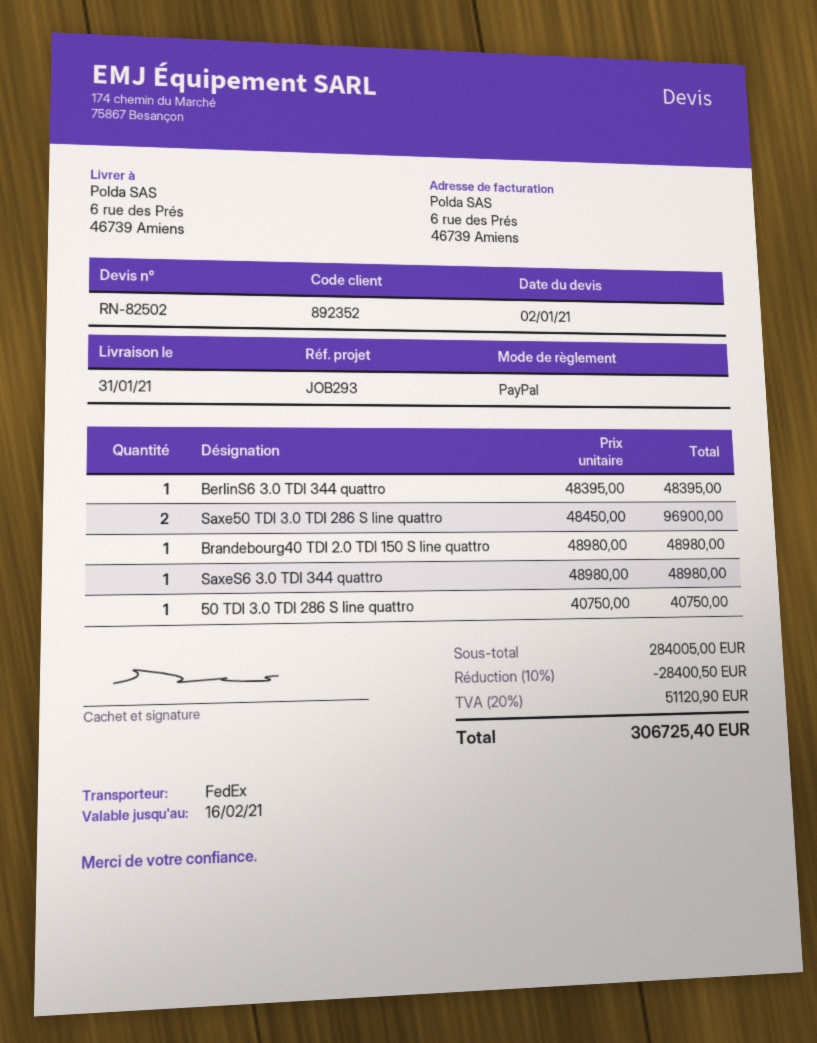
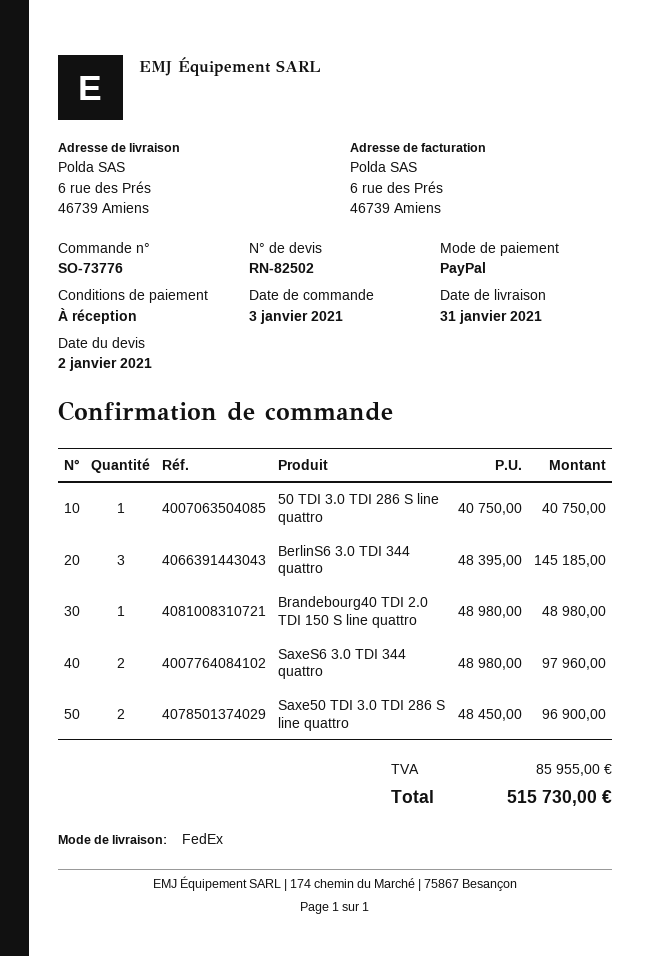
BerlinS6 3.0 TDI 344 quattro: 1 x 48395.00 = 48395.00 -> 3 x 48395.00 = 145185.00
SaxeS6 3.0 TDI 344 quattro: 1 x 48980.00 = 48980.00 -> 2 x 48980.00 = 97960.00
discount: 10% = 28400.50 -> none
tax: 51120.90 -> 85955.00
total: 306725.40 -> 515730.00

